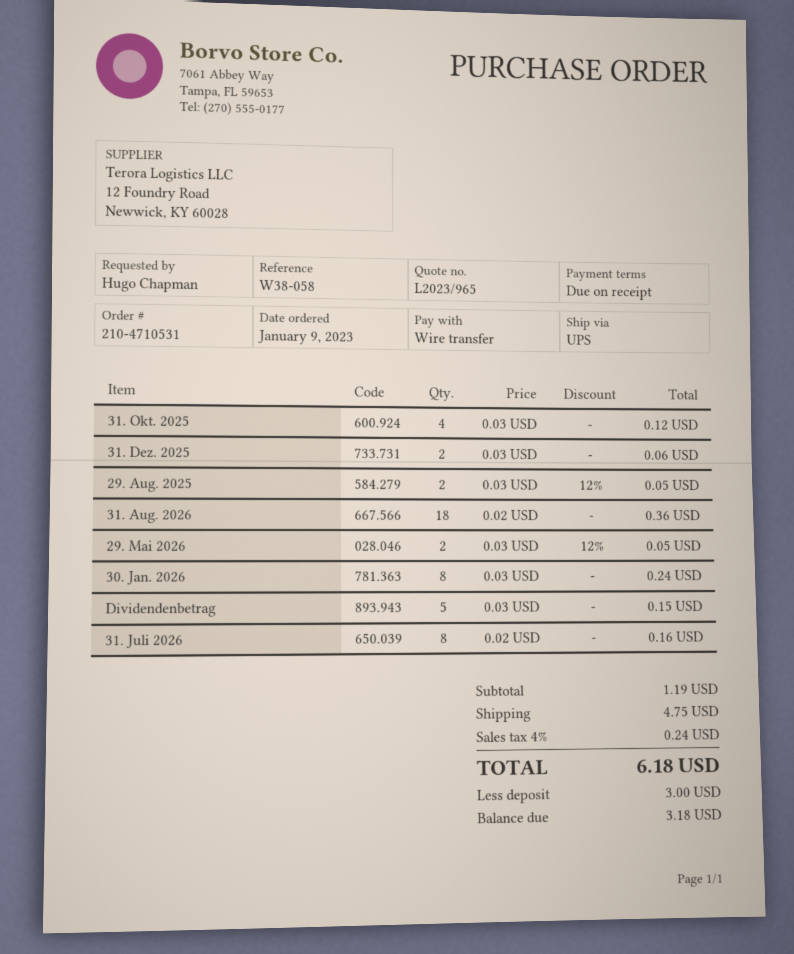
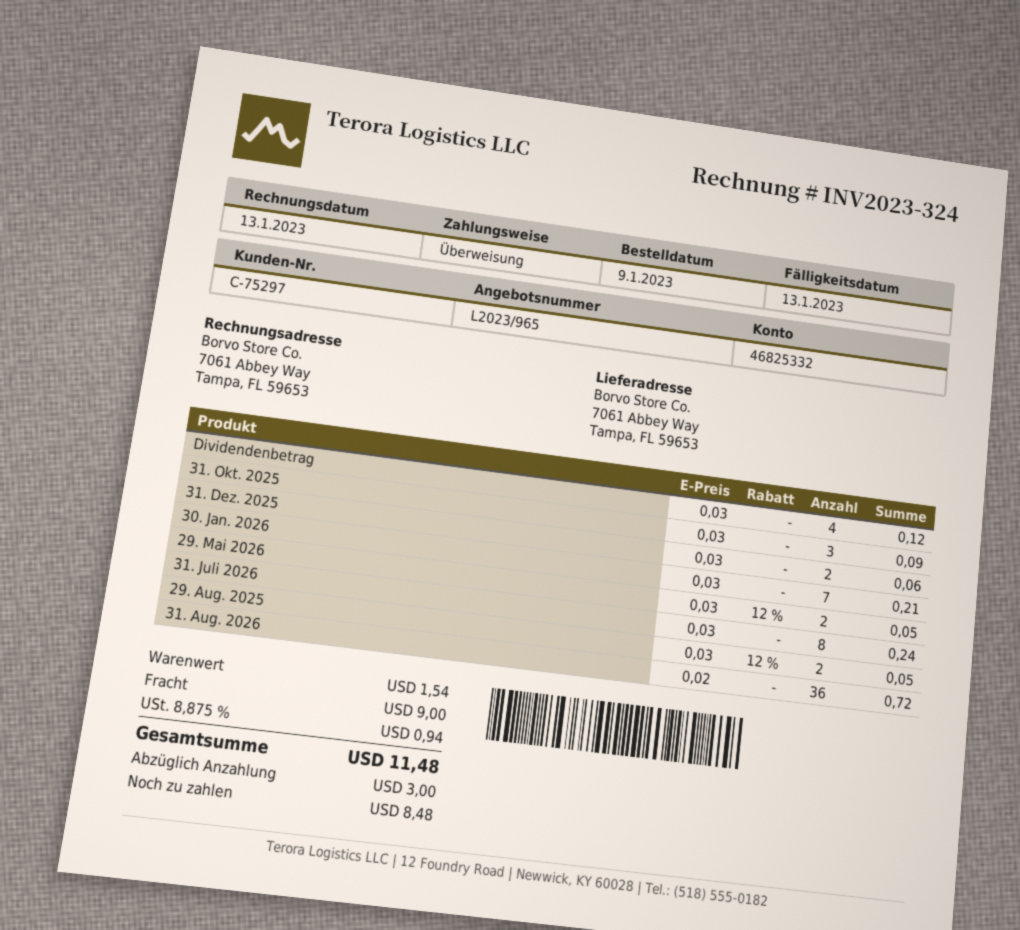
31. Okt. 2025: 4 x 0.03 = 0.12 -> 3 x 0.03 = 0.09
31. Aug. 2026: 18 x 0.02 = 0.36 -> 36 x 0.02 = 0.72
30. Jan. 2026: 8 x 0.03 = 0.24 -> 7 x 0.03 = 0.21
Dividendenbetrag: 5 x 0.03 = 0.15 -> 4 x 0.03 = 0.12
31. Juli 2026: 8 x 0.02 = 0.16 -> 8 x 0.03 = 0.24
subtotal: 1.19 -> 1.54
shipping: 4.75 -> 9.00
tax: 4% = 0.24 -> 8.875% = 0.94
total: 6.18 -> 11.48
balance: 3.18 -> 8.48

